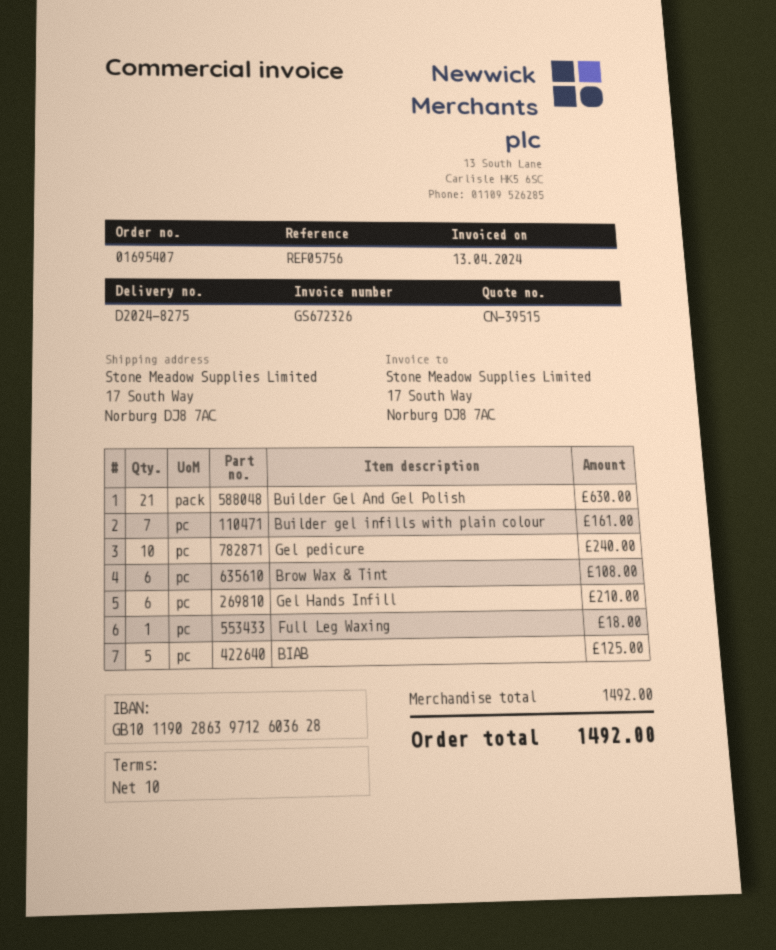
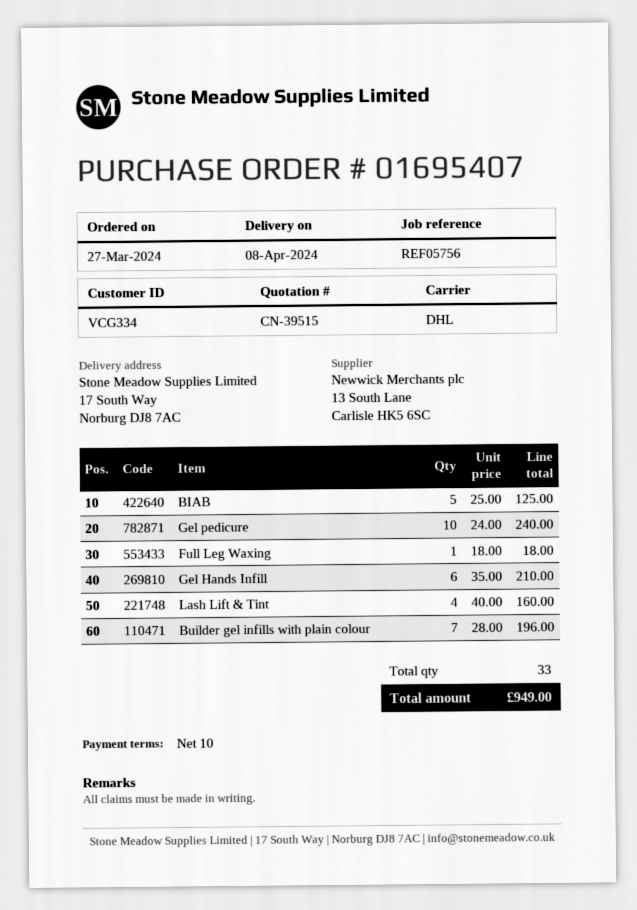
Builder Gel And Gel Polish: 21 for 630.00 -> none
Builder gel infills with plain colour: 7 for 161.00 -> 7 for 196.00
Brow Wax & Tint: 6 for 108.00 -> none
Lash Lift & Tint: none -> 4 for 160.00
total: 1492.00 -> 949.00

